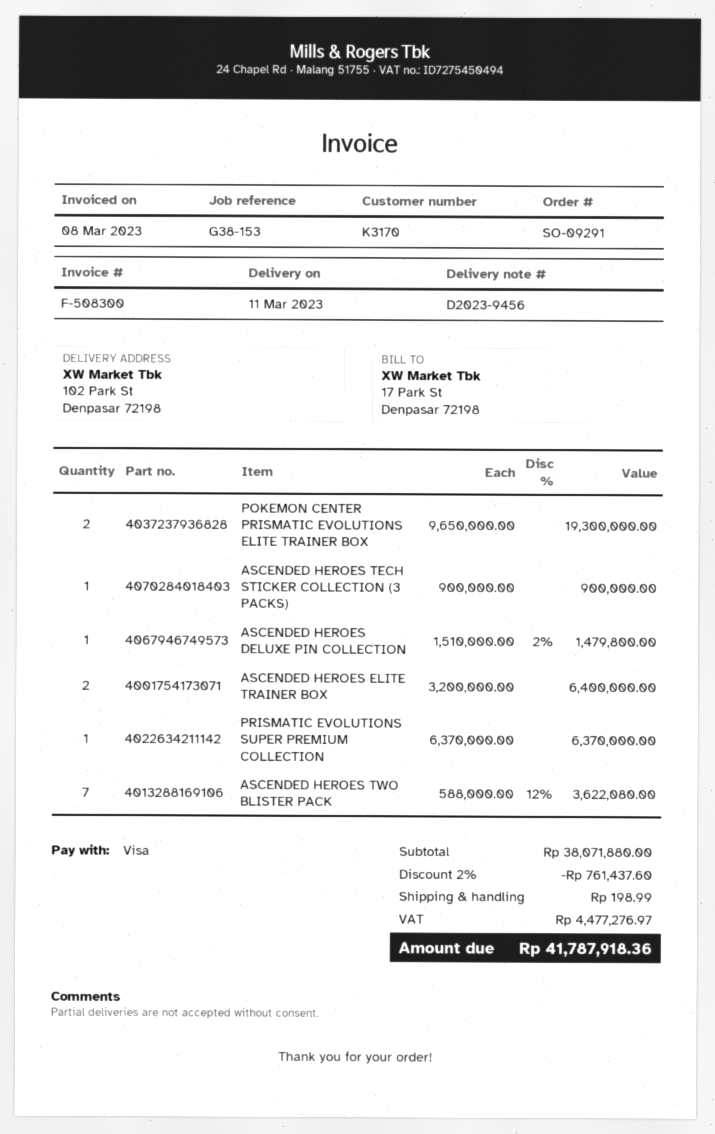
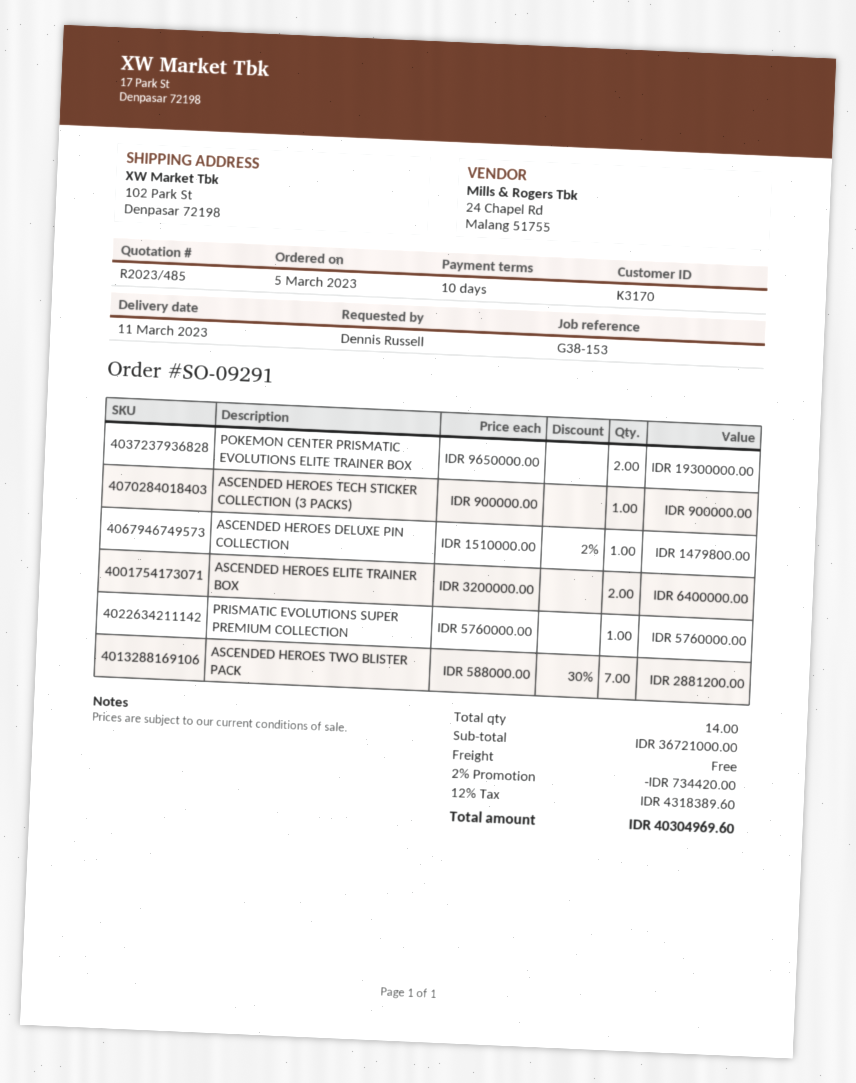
PRISMATIC EVOLUTIONS SUPER PREMIUM COLLECTION: 1 x 6370000.00 = 6370000.00 -> 1 x 5760000.00 = 5760000.00
ASCENDED HEROES TWO BLISTER PACK: 7 x 588000.00 - 12% = 3622080.00 -> 7 x 588000.00 - 30% = 2881200.00
subtotal: 38071880.00 -> 36721000.00
discount: 2% = 761437.60 -> 2% = 734420.00
shipping: 198.99 -> 0.00
tax: 4477276.97 -> 4318389.60
total: 41787918.36 -> 40304969.60

